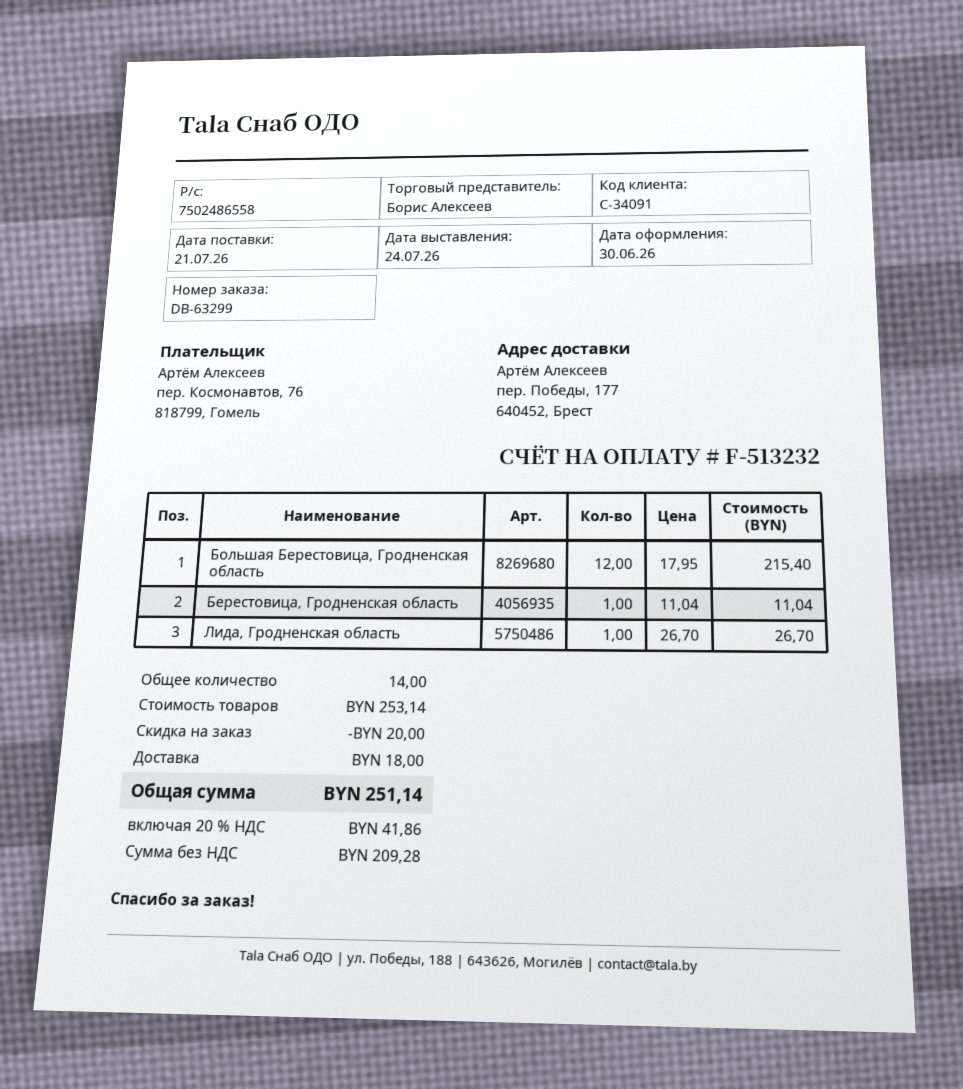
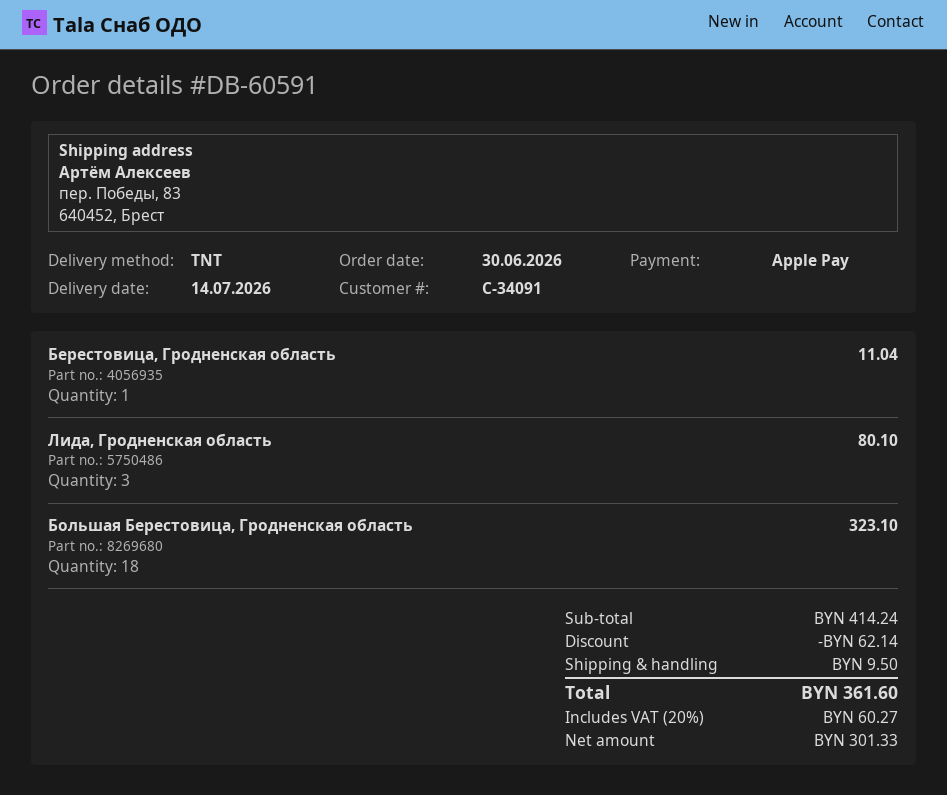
order number: DB-63299 -> DB-60591
delivery date: 2026-07-21 -> 2026-07-14
ship to: пер. Победы, 177, 640452, Брест -> пер. Победы, 83, 640452, Брест
Большая Берестовица, Гродненская область: 12 for 215.40 -> 18 for 323.10
Лида, Гродненская область: 1 for 26.70 -> 3 for 80.10
subtotal: 253.14 -> 414.24
discount: 20.00 -> 62.14
shipping: 18.00 -> 9.50
net: 209.28 -> 301.33
tax: 20% = 41.86 -> 20% = 60.27
total: 251.14 -> 361.60

